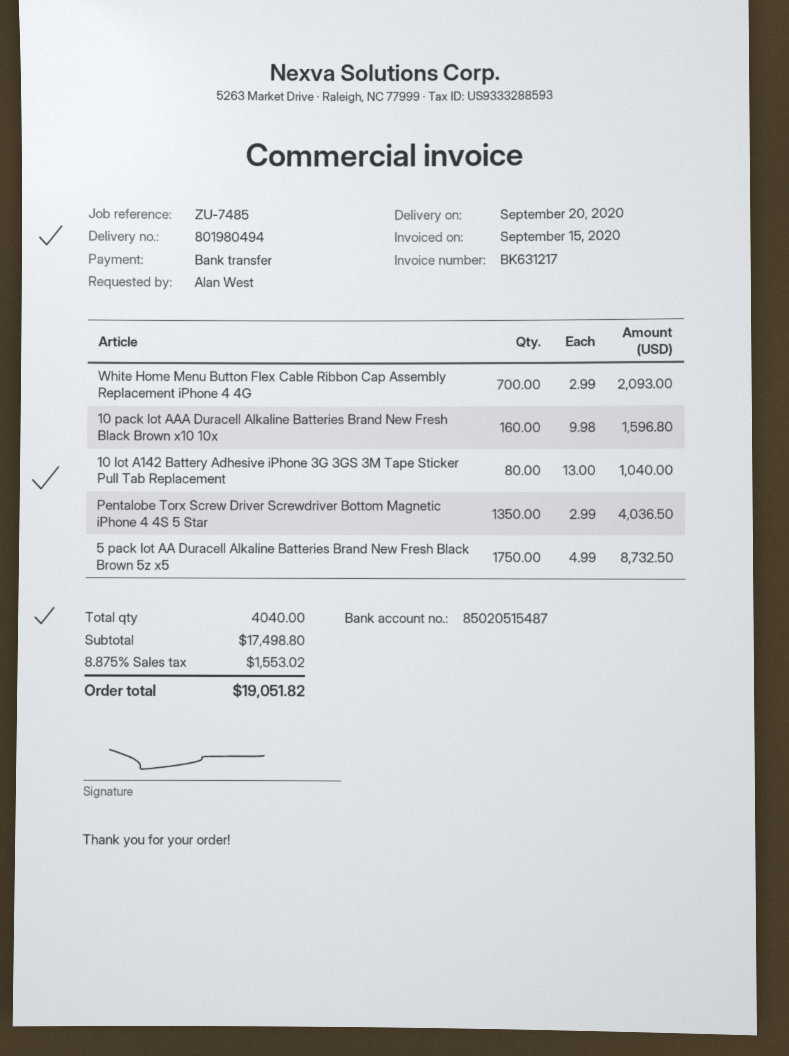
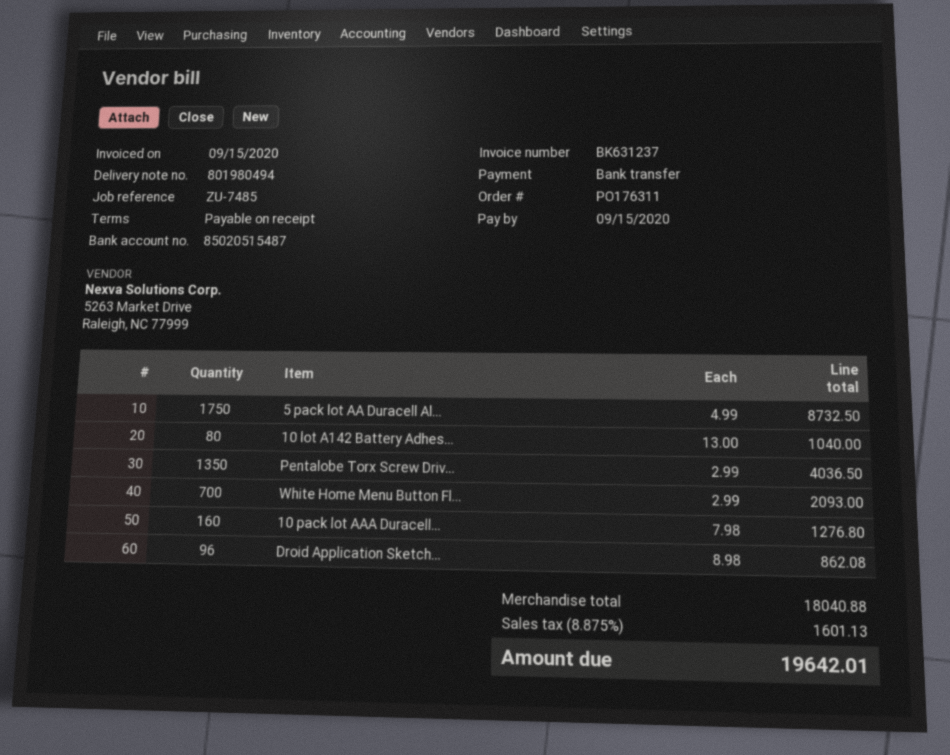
invoice number: BK631217 -> BK631237
10 pack lot AAA Duracell Alkaline Batteries Brand New Fresh Black Brown x10 10x: 160 x 9.98 = 1596.80 -> 160 x 7.98 = 1276.80
Droid Application Sketch...: none -> 96 x 8.98 = 862.08
subtotal: 17498.80 -> 18040.88
tax: 8.875% = 1553.02 -> 8.875% = 1601.13
total: 19051.82 -> 19642.01

